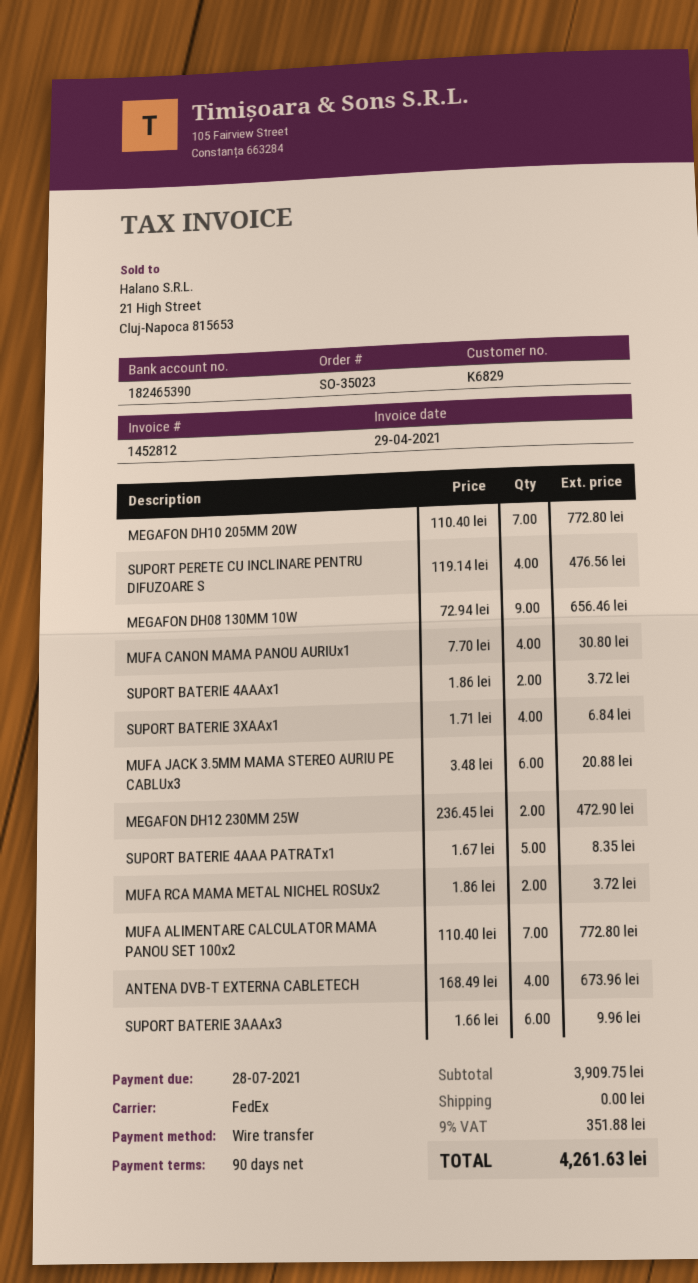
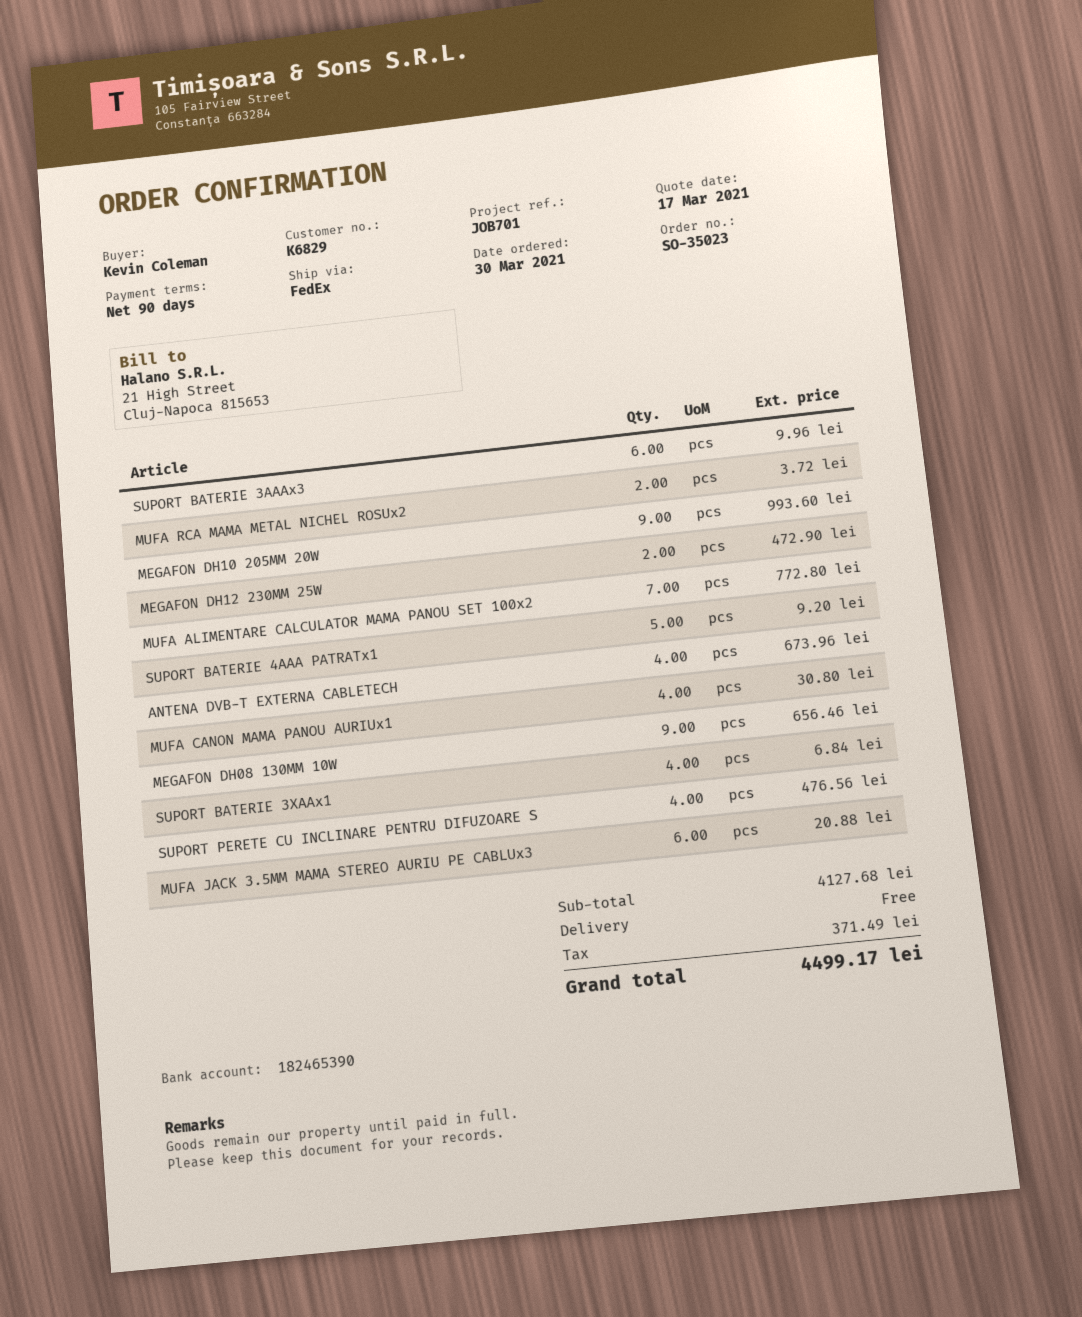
MEGAFON DH10 205MM 20W: 7 for 772.80 -> 9 for 993.60
SUPORT BATERIE 4AAAx1: 2 for 3.72 -> none
SUPORT BATERIE 4AAA PATRATx1: 5 for 8.35 -> 5 for 9.20
subtotal: 3909.75 -> 4127.68
tax: 351.88 -> 371.49
total: 4261.63 -> 4499.17

